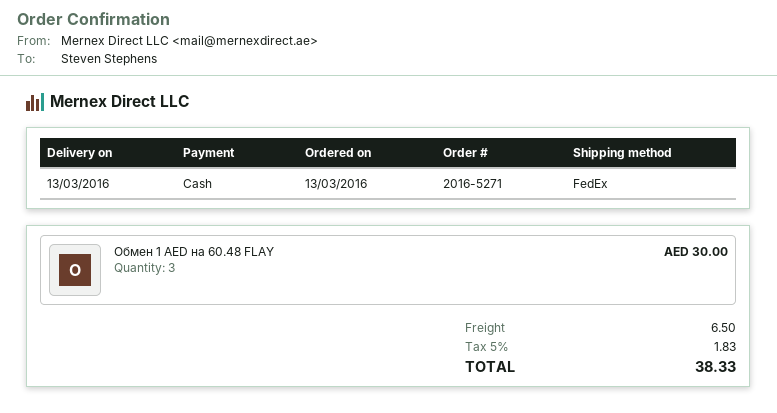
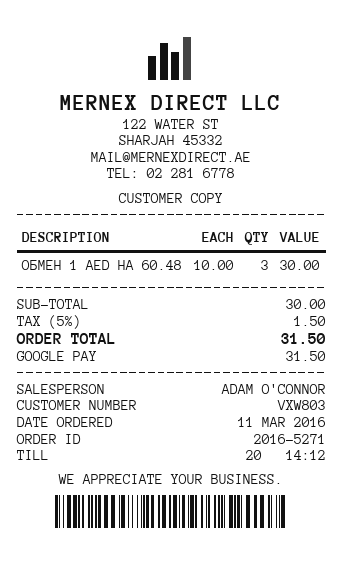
order date: 2016-03-13 -> 2016-03-11
payment method: cash -> Google Pay
shipping: 6.50 -> none
tax: 5% = 1.83 -> 5% = 1.50
total: 38.33 -> 31.50

